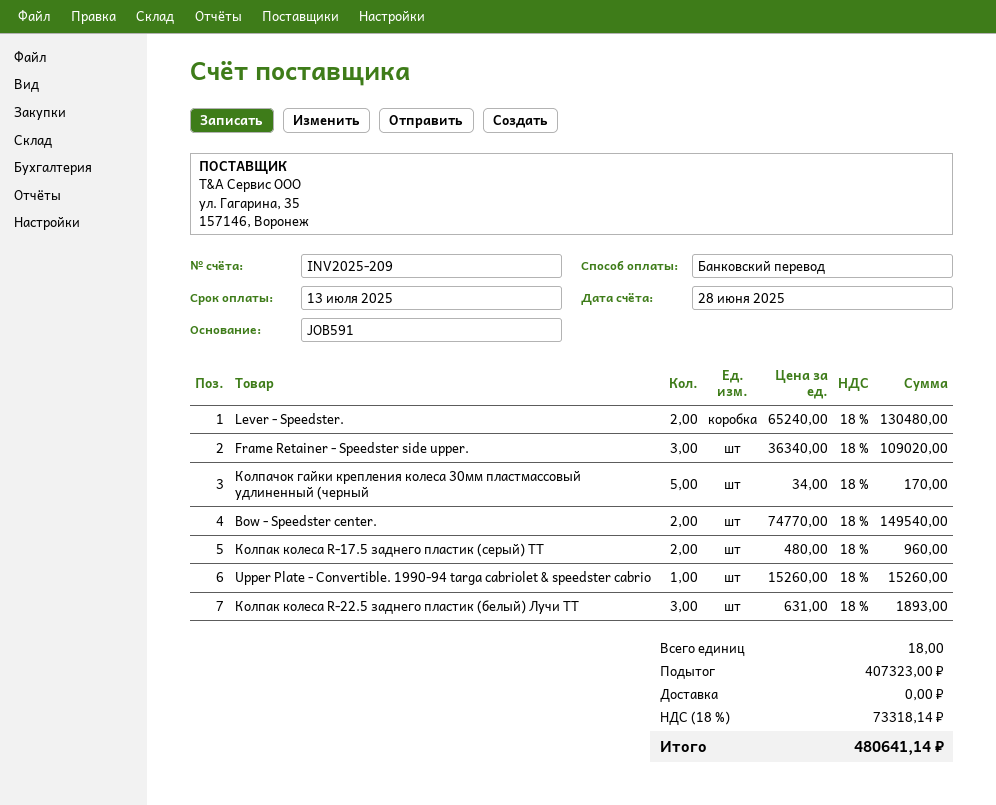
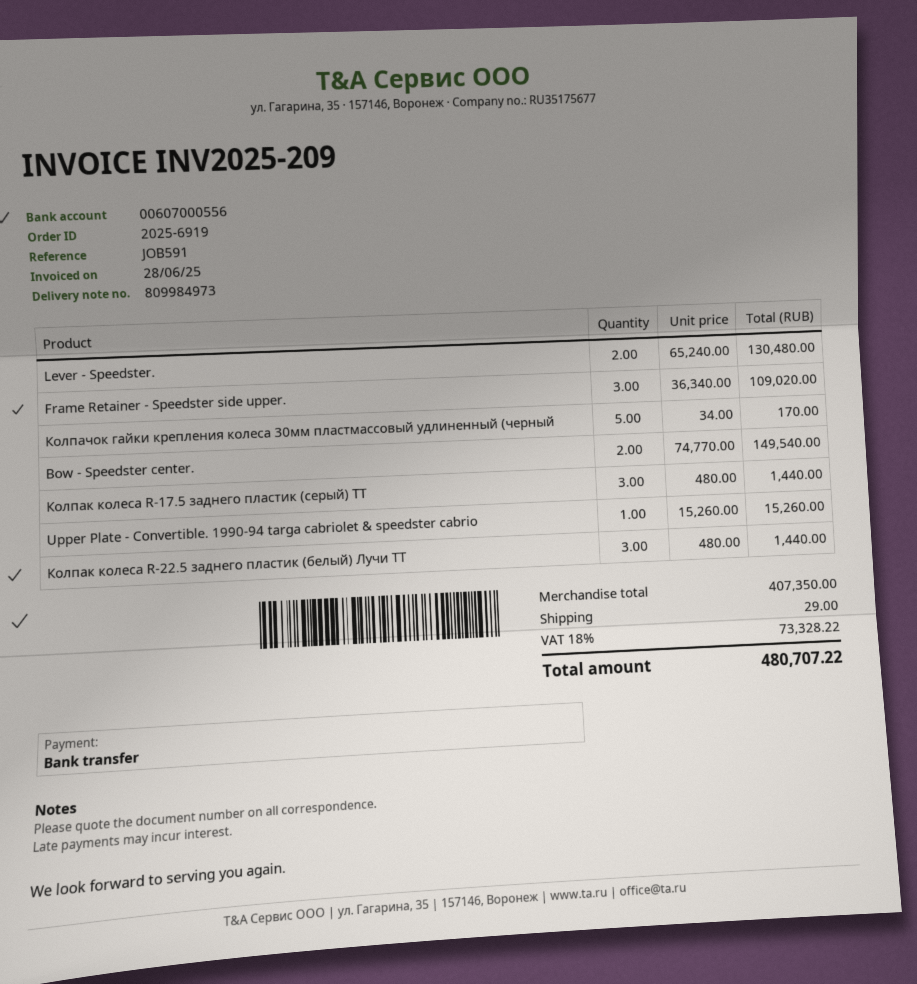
Колпак колеса R-17.5 заднего пластик (серый) ТТ: 2 x 480.00 = 960.00 -> 3 x 480.00 = 1440.00
Колпак колеса R-22.5 заднего пластик (белый) Лучи ТТ: 3 x 631.00 = 1893.00 -> 3 x 480.00 = 1440.00
subtotal: 407323.00 -> 407350.00
shipping: 0.00 -> 29.00
tax: 18% = 73318.14 -> 18% = 73328.22
total: 480641.14 -> 480707.22

